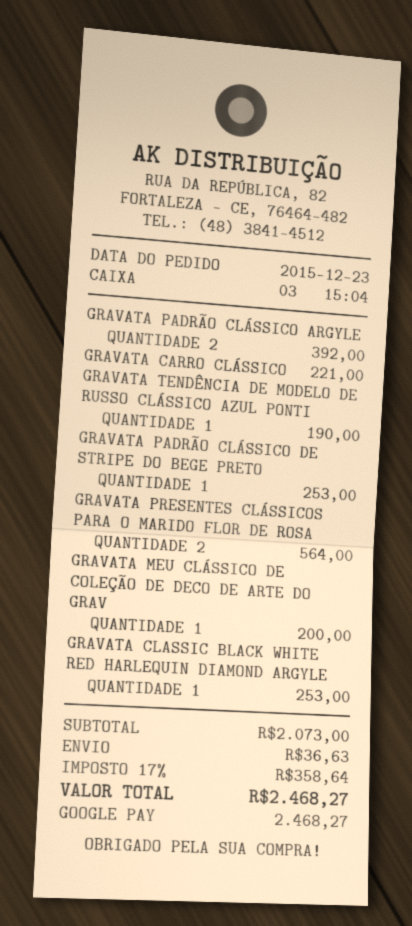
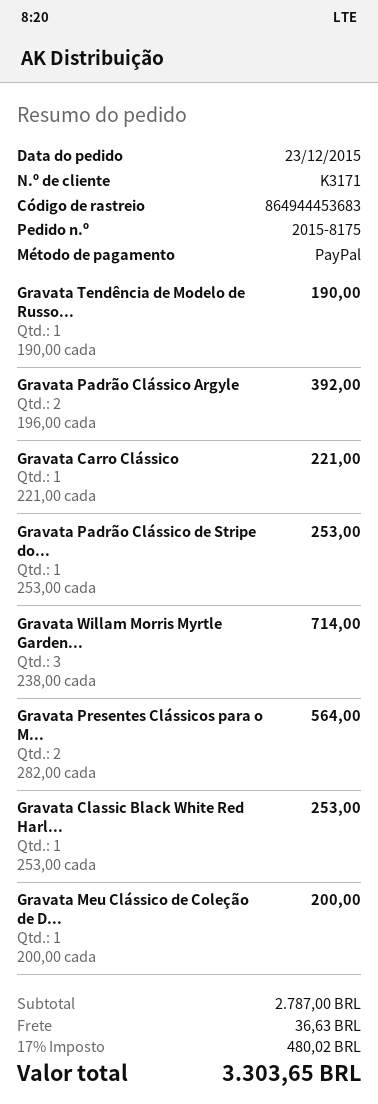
payment method: Google Pay -> PayPal
Gravata Willam Morris Myrtle Garden...: none -> 3 for 714.00
subtotal: 2073.00 -> 2787.00
tax: 17% = 358.64 -> 17% = 480.02
total: 2468.27 -> 3303.65

